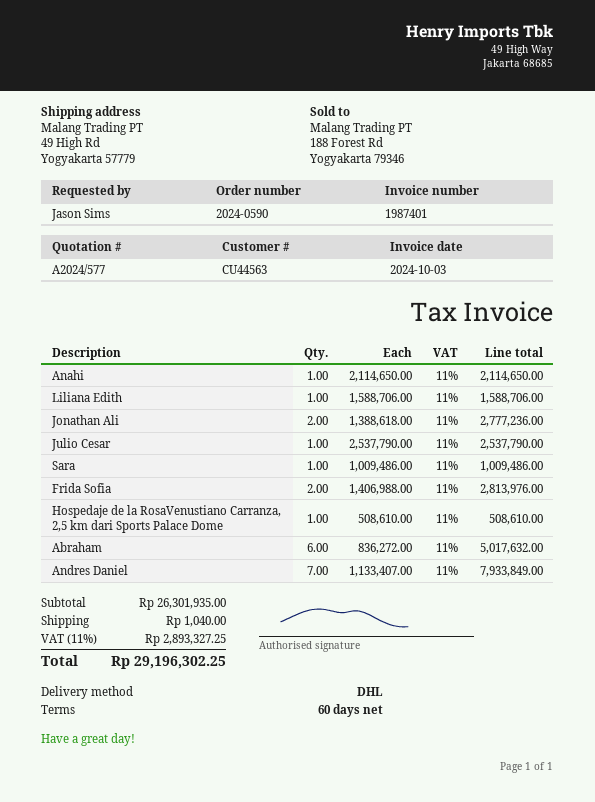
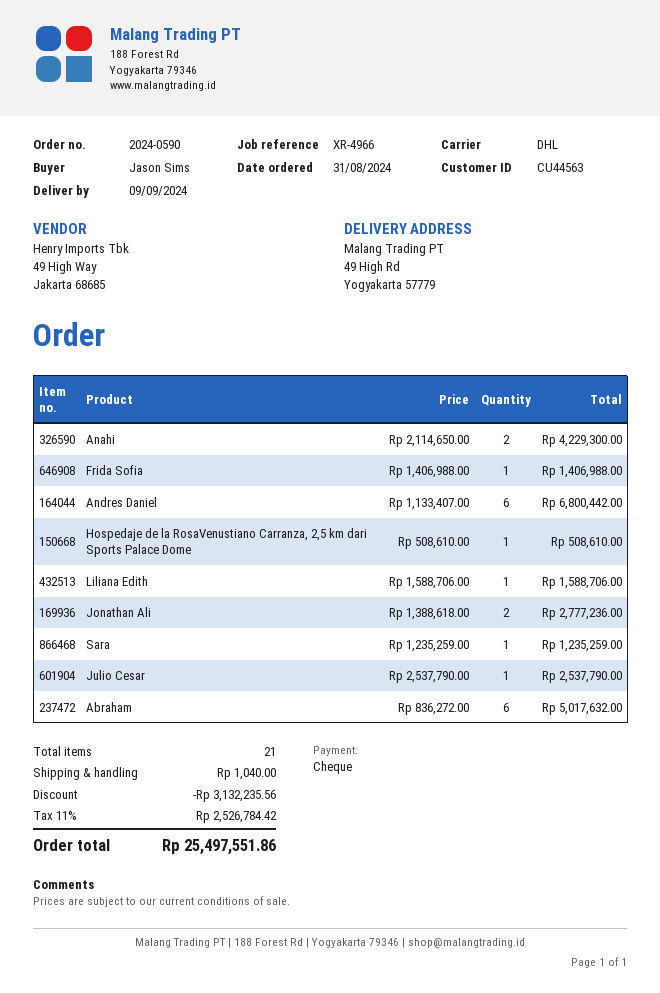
Anahi: 1 x 2114650.00 = 2114650.00 -> 2 x 2114650.00 = 4229300.00
Sara: 1 x 1009486.00 = 1009486.00 -> 1 x 1235259.00 = 1235259.00
Frida Sofia: 2 x 1406988.00 = 2813976.00 -> 1 x 1406988.00 = 1406988.00
Andres Daniel: 7 x 1133407.00 = 7933849.00 -> 6 x 1133407.00 = 6800442.00
discount: none -> 3132235.56
tax: 11% = 2893327.25 -> 11% = 2526784.42
total: 29196302.25 -> 25497551.86

